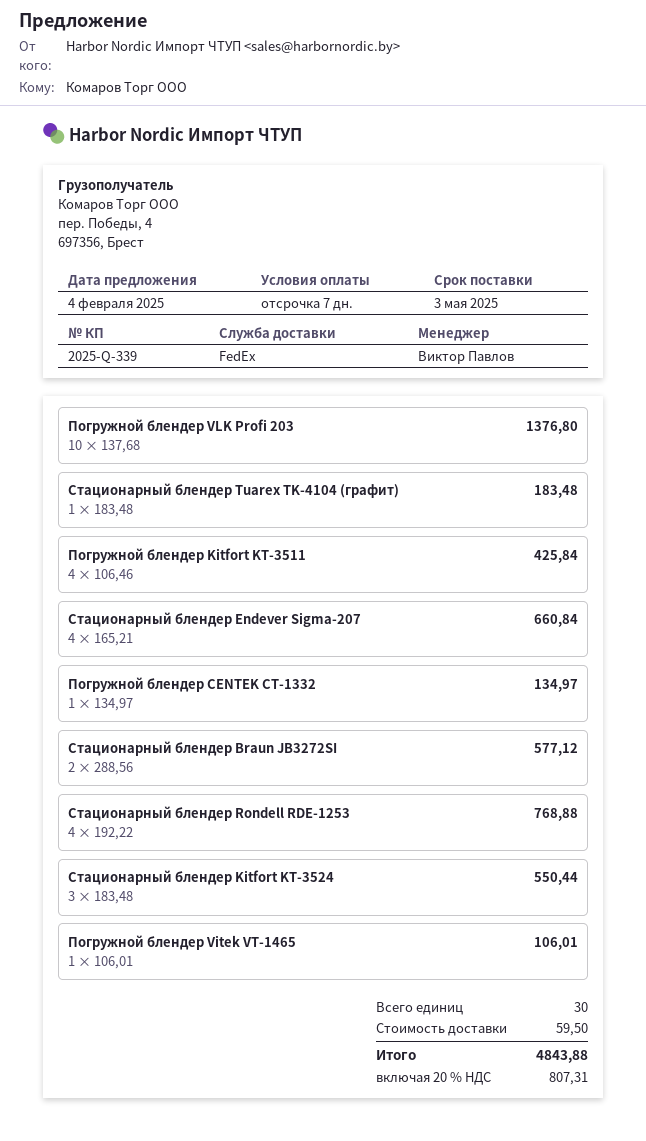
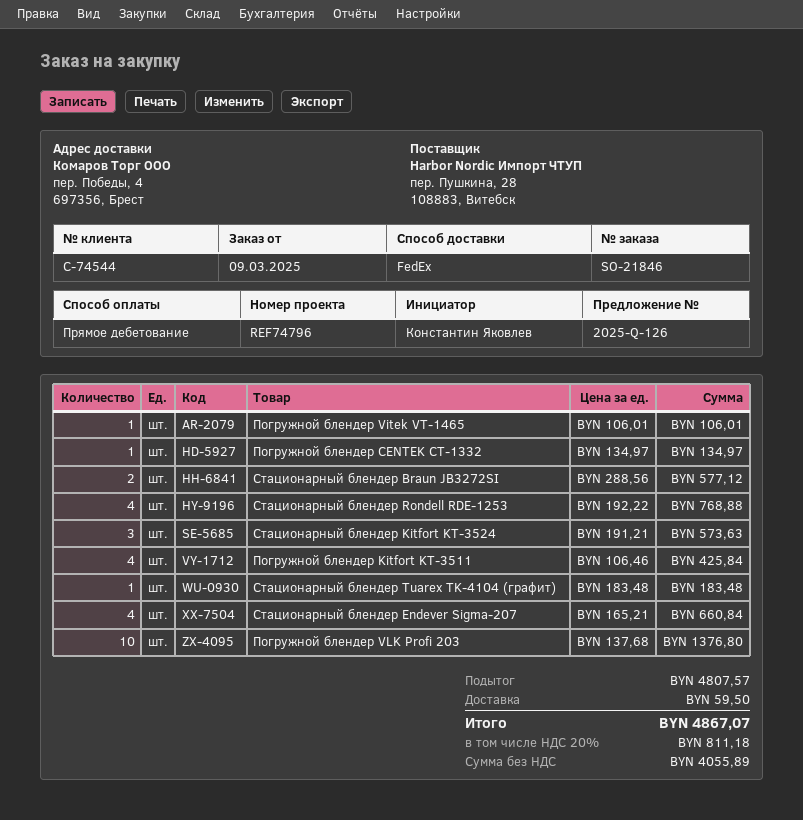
quote number: 2025-Q-339 -> 2025-Q-126
Стационарный блендер Kitfort KT-3524: 3 x 183.48 = 550.44 -> 3 x 191.21 = 573.63
tax: 20% = 807.31 -> 20% = 811.18
total: 4843.88 -> 4867.07

